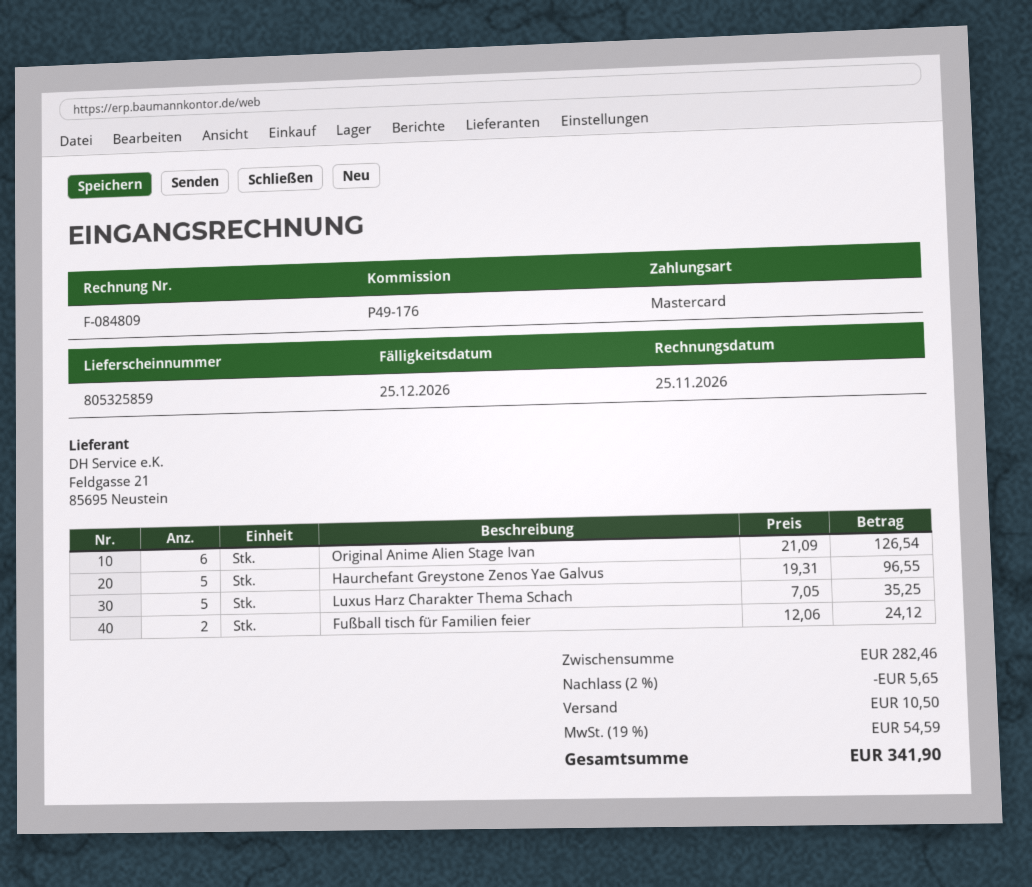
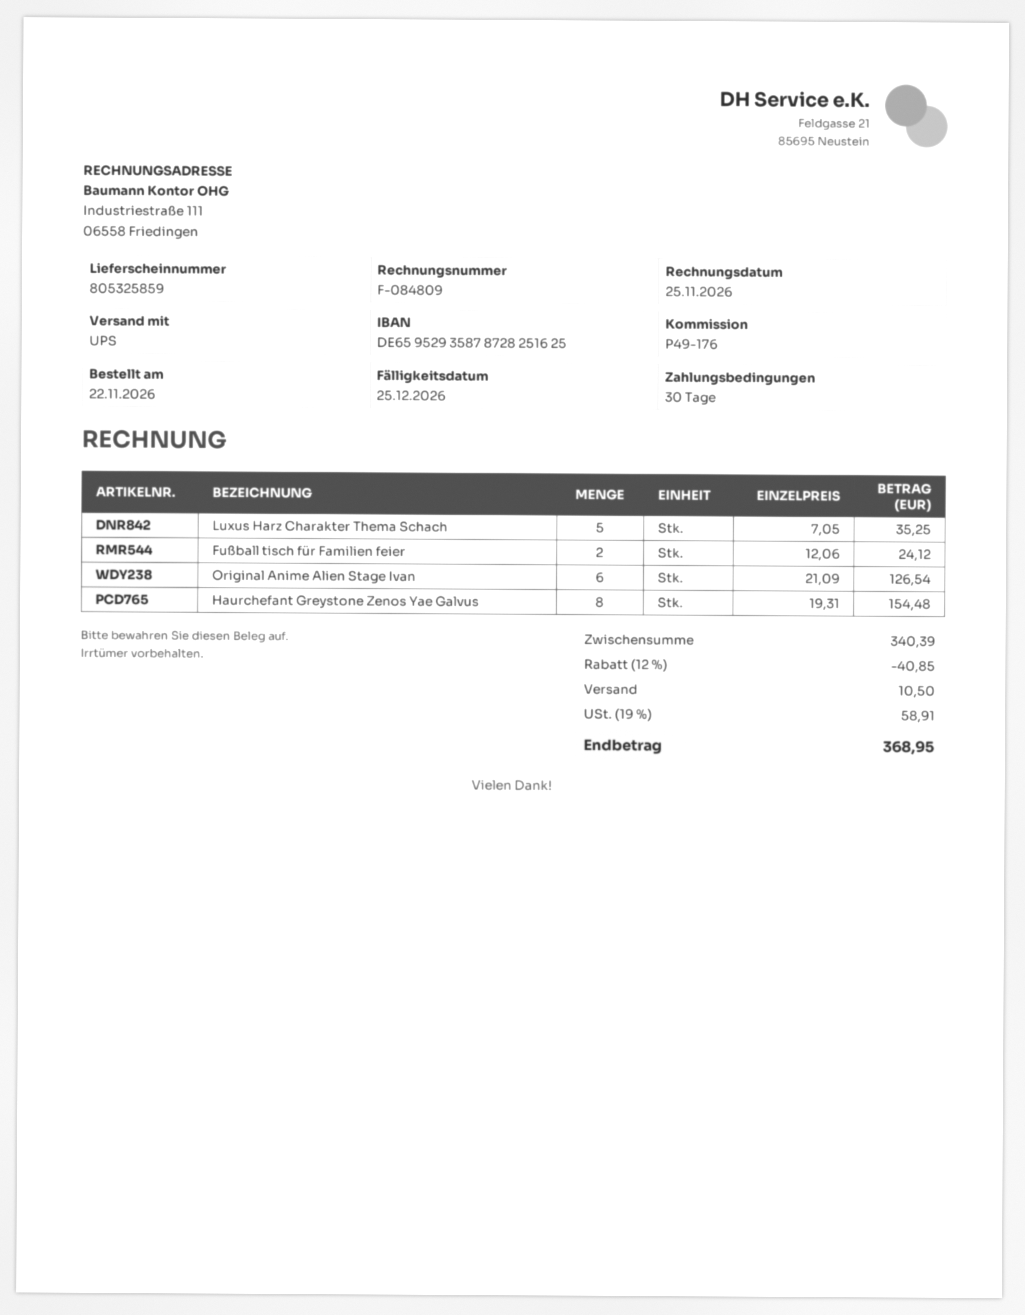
Haurchefant Greystone Zenos Yae Galvus: 5 x 19.31 = 96.55 -> 8 x 19.31 = 154.48
subtotal: 282.46 -> 340.39
discount: 2% = 5.65 -> 12% = 40.85
tax: 19% = 54.59 -> 19% = 58.91
total: 341.90 -> 368.95

